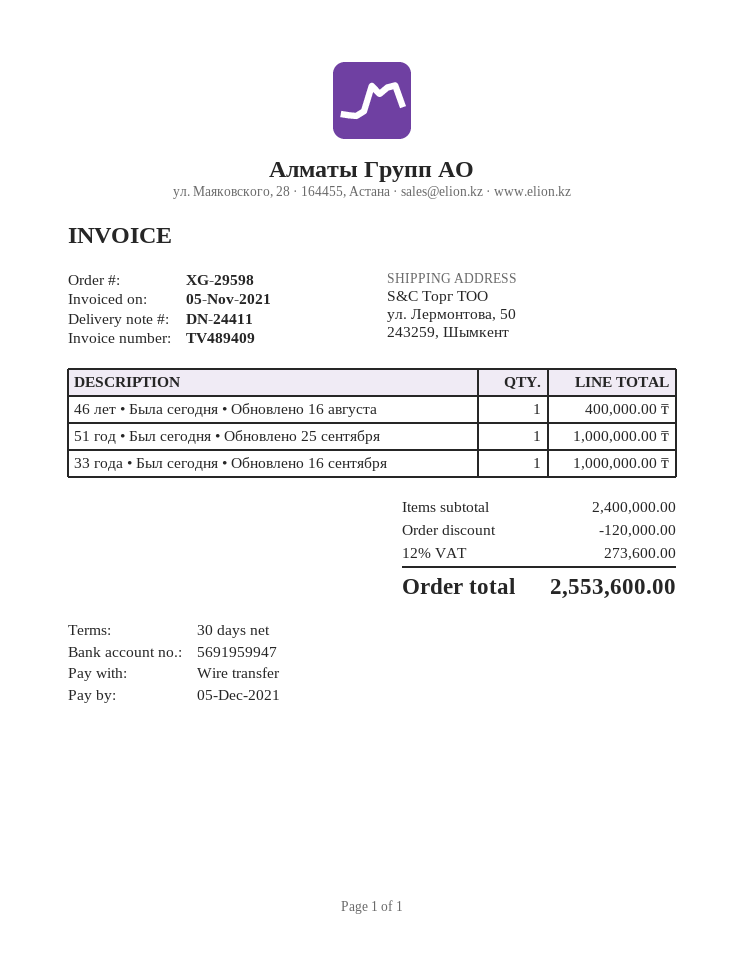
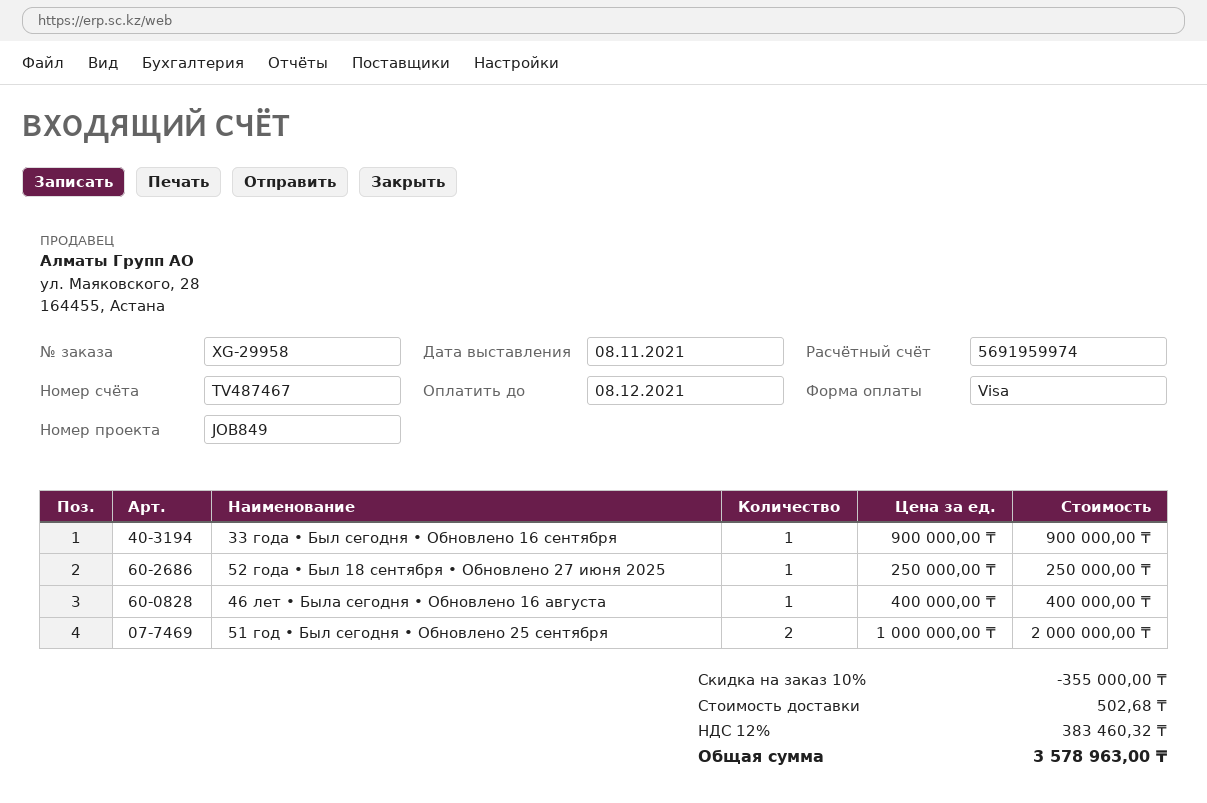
order number: XG-29598 -> XG-29958
invoice number: TV489409 -> TV487467
invoice date: 2021-11-05 -> 2021-11-08
due date: 2021-12-05 -> 2021-12-08
payment method: bank transfer -> Visa
bank account: 5691959947 -> 5691959974
51 год • Был сегодня • Обновлено 25 сентября: 1 for 1000000.00 -> 2 for 2000000.00
33 года • Был сегодня • Обновлено 16 сентября: 1 for 1000000.00 -> 1 for 900000.00
52 года • Был 18 сентября • Обновлено 27 июня 2025: none -> 1 for 250000.00
discount: 120000.00 -> 355000.00
shipping: none -> 502.68
tax: 12% = 273600.00 -> 12% = 383460.32
total: 2553600.00 -> 3578963.00

